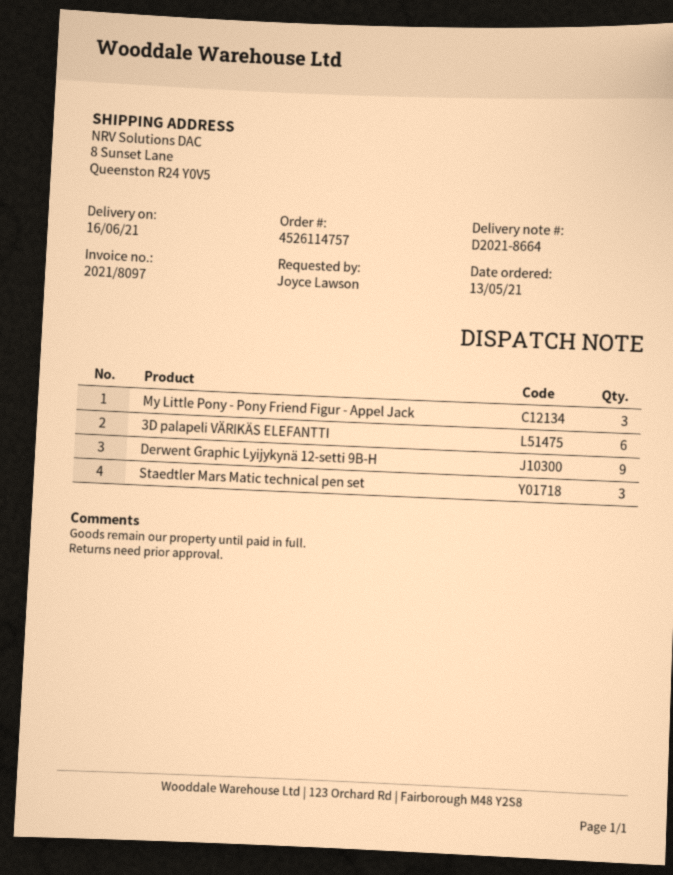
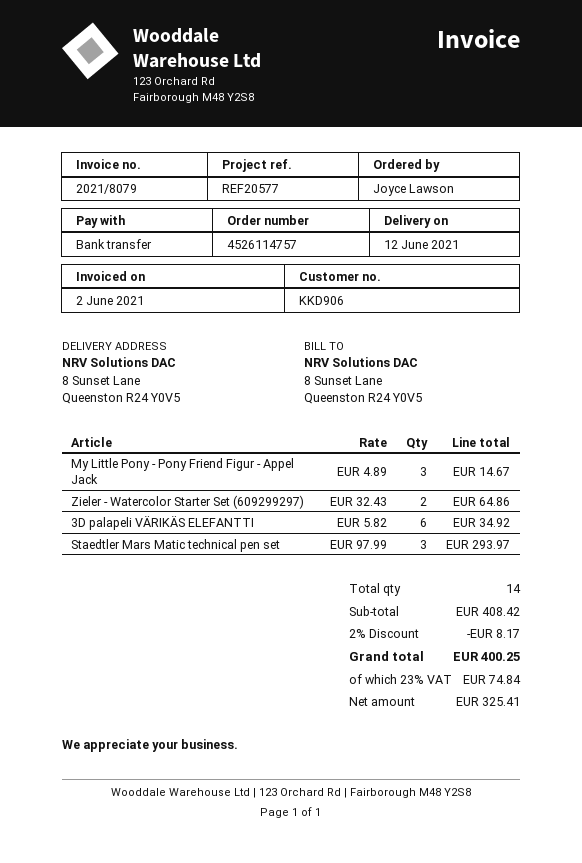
delivery date: 2021-06-16 -> 2021-06-12
invoice number: 2021/8097 -> 2021/8079
Derwent Graphic Lyijykynä 12-setti 9B-H: 9 -> none
Zieler - Watercolor Starter Set (609299297): none -> 2

